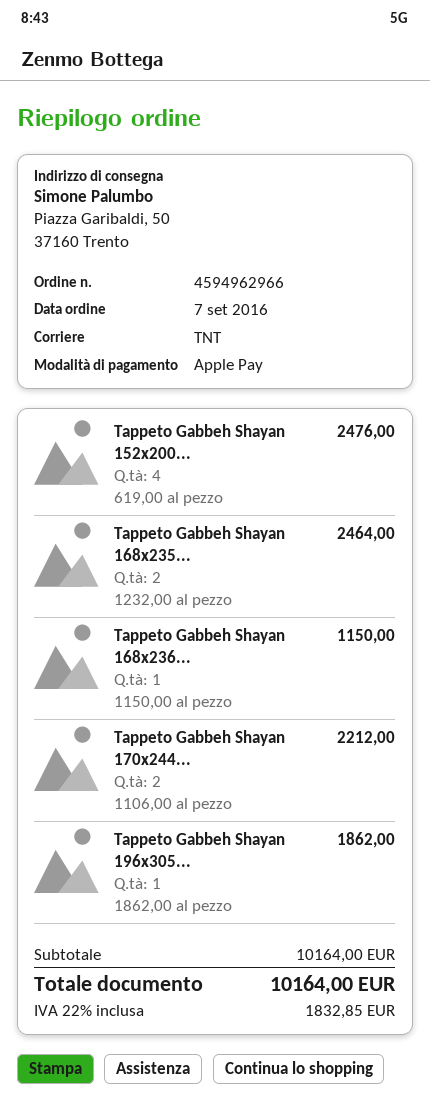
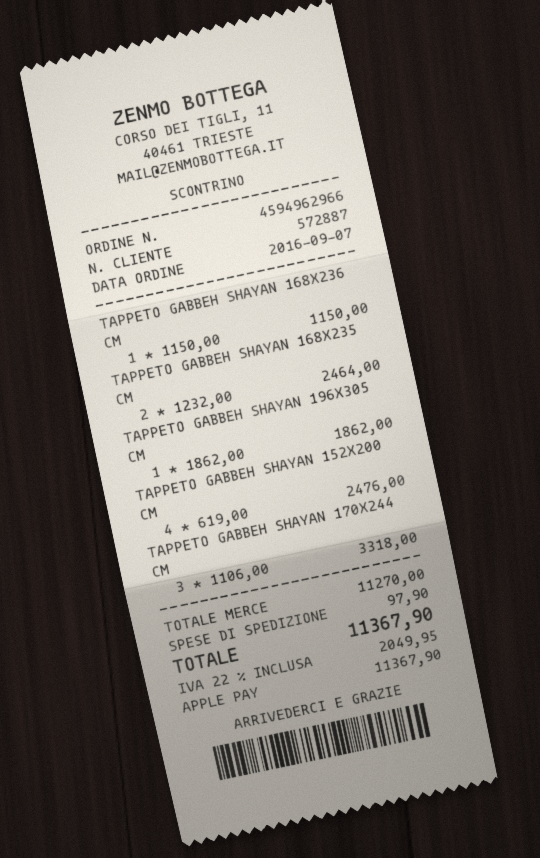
Tappeto Gabbeh Shayan 170x244...: 2 x 1106.00 = 2212.00 -> 3 x 1106.00 = 3318.00
subtotal: 10164.00 -> 11270.00
shipping: none -> 97.90
tax: 22% = 1832.85 -> 22% = 2049.95
total: 10164.00 -> 11367.90

